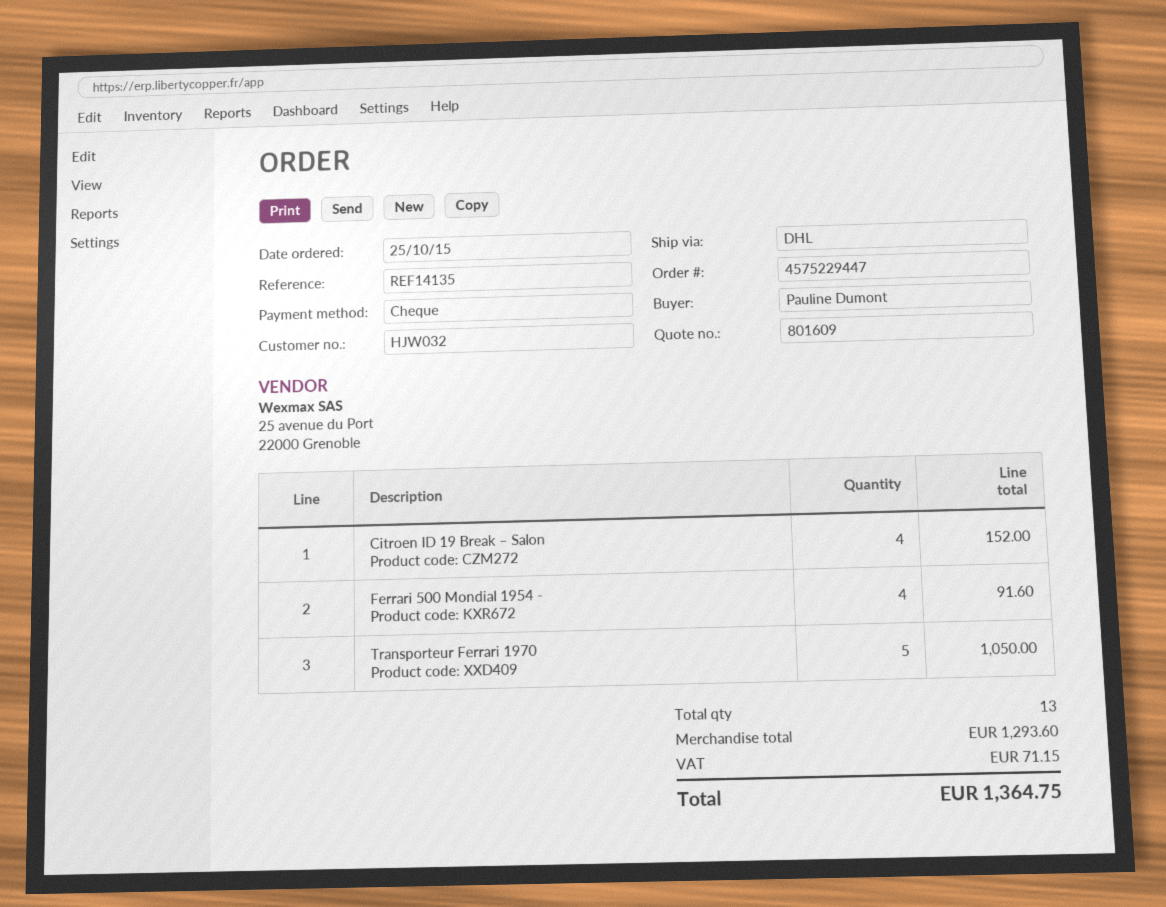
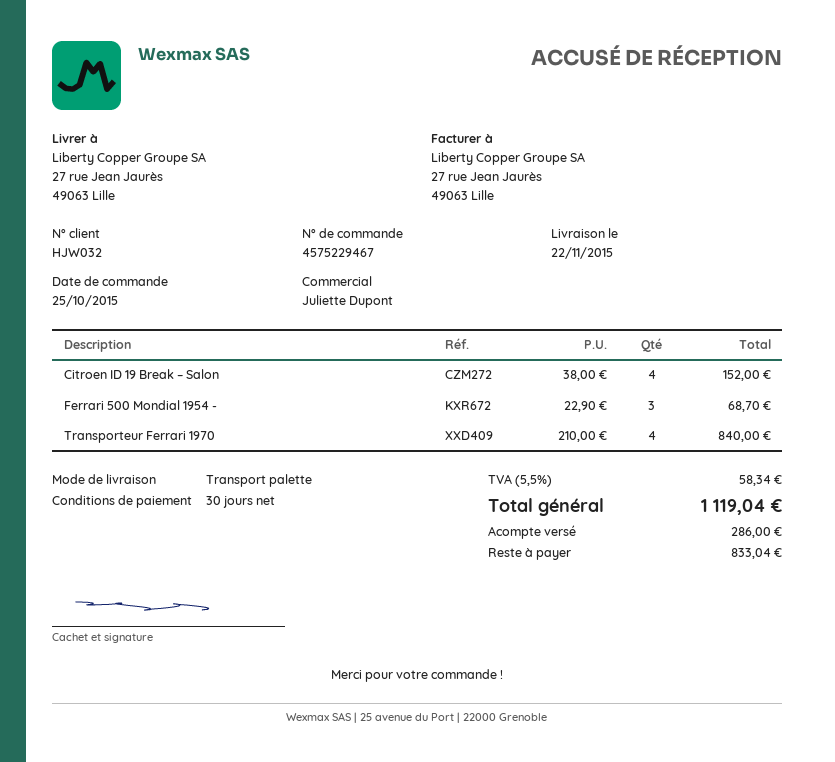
order number: 4575229447 -> 4575229467
shipping method: DHL -> pallet freight
Ferrari 500 Mondial 1954 -: 4 for 91.60 -> 3 for 68.70
Transporteur Ferrari 1970: 5 for 1050.00 -> 4 for 840.00
tax: 71.15 -> 58.34
total: 1364.75 -> 1119.04

